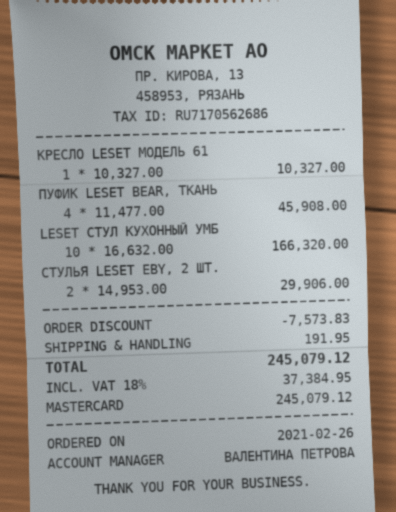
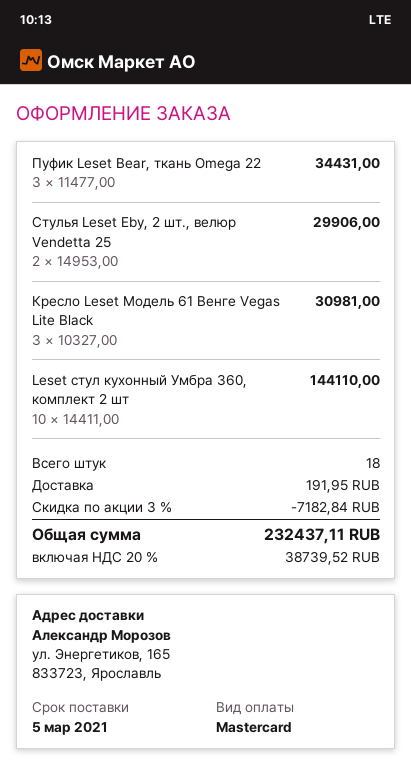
КРЕСЛО LESET МОДЕЛЬ 61: 1 x 10327.00 = 10327.00 -> 3 x 10327.00 = 30981.00
ПУФИК LESET BEAR, ТКАНЬ: 4 x 11477.00 = 45908.00 -> 3 x 11477.00 = 34431.00
LESET СТУЛ КУХОННЫЙ УМБ: 10 x 16632.00 = 166320.00 -> 10 x 14411.00 = 144110.00
discount: 7573.83 -> 7182.84
tax: 18% = 37384.95 -> 20% = 38739.52
total: 245079.12 -> 232437.11

